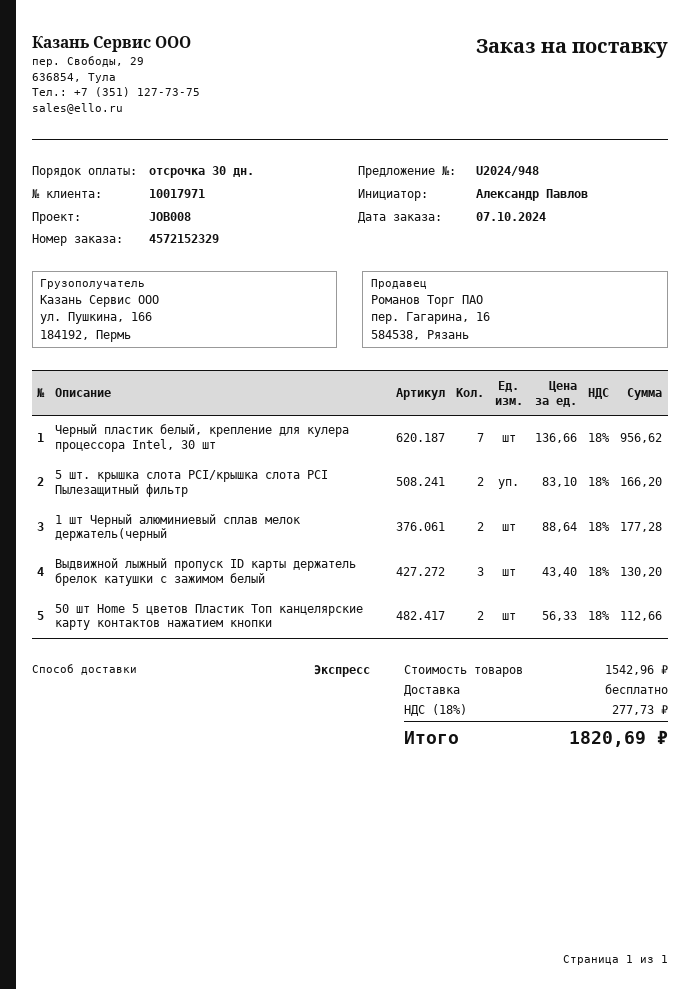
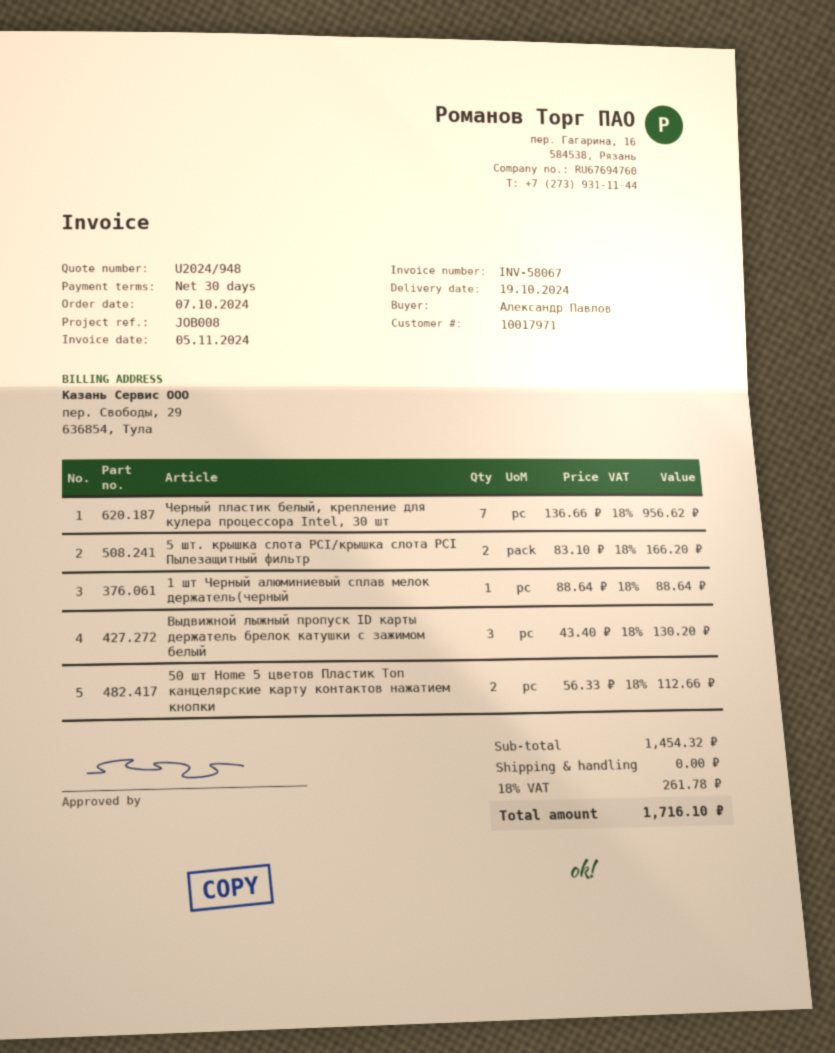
1 шт Черный алюминиевый сплав мелок держатель(черный: 2 x 88.64 = 177.28 -> 1 x 88.64 = 88.64
subtotal: 1542.96 -> 1454.32
tax: 18% = 277.73 -> 18% = 261.78
total: 1820.69 -> 1716.10

